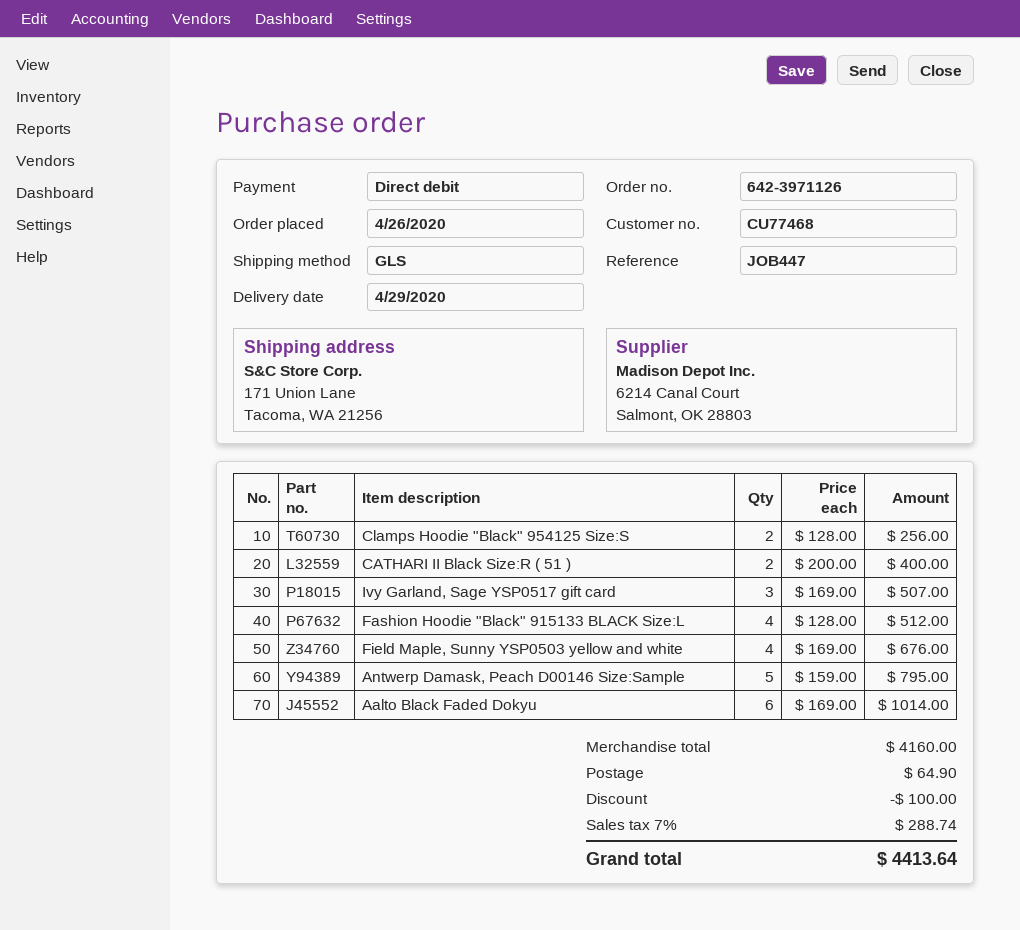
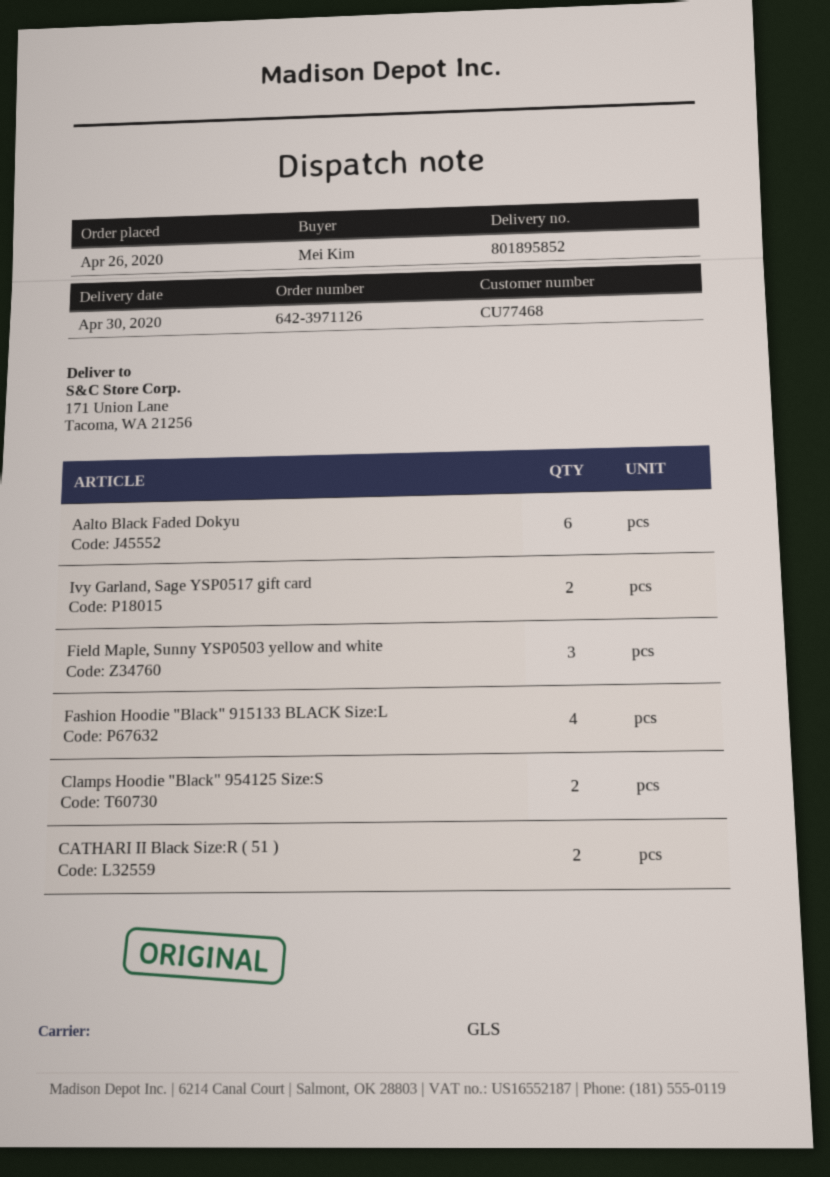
delivery date: 2020-04-29 -> 2020-04-30
Ivy Garland, Sage YSP0517 gift card: 3 -> 2
Field Maple, Sunny YSP0503 yellow and white: 4 -> 3
Antwerp Damask, Peach D00146 Size:Sample: 5 -> none

